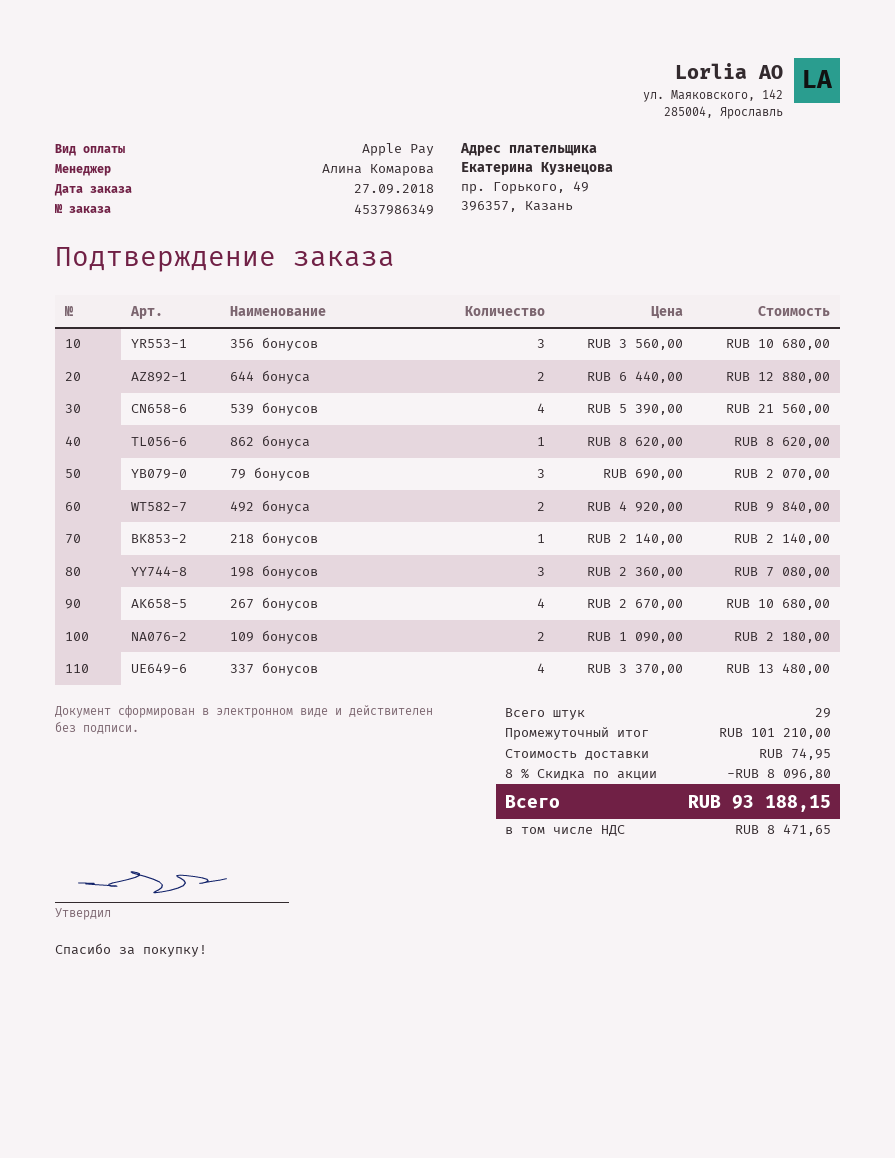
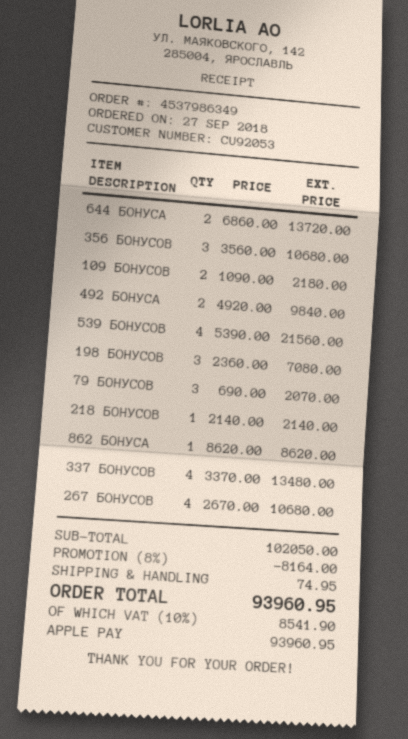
644 бонуса: 2 x 6440.00 = 12880.00 -> 2 x 6860.00 = 13720.00
subtotal: 101210.00 -> 102050.00
discount: 8% = 8096.80 -> 8% = 8164.00
tax: 8471.65 -> 8541.90
total: 93188.15 -> 93960.95

